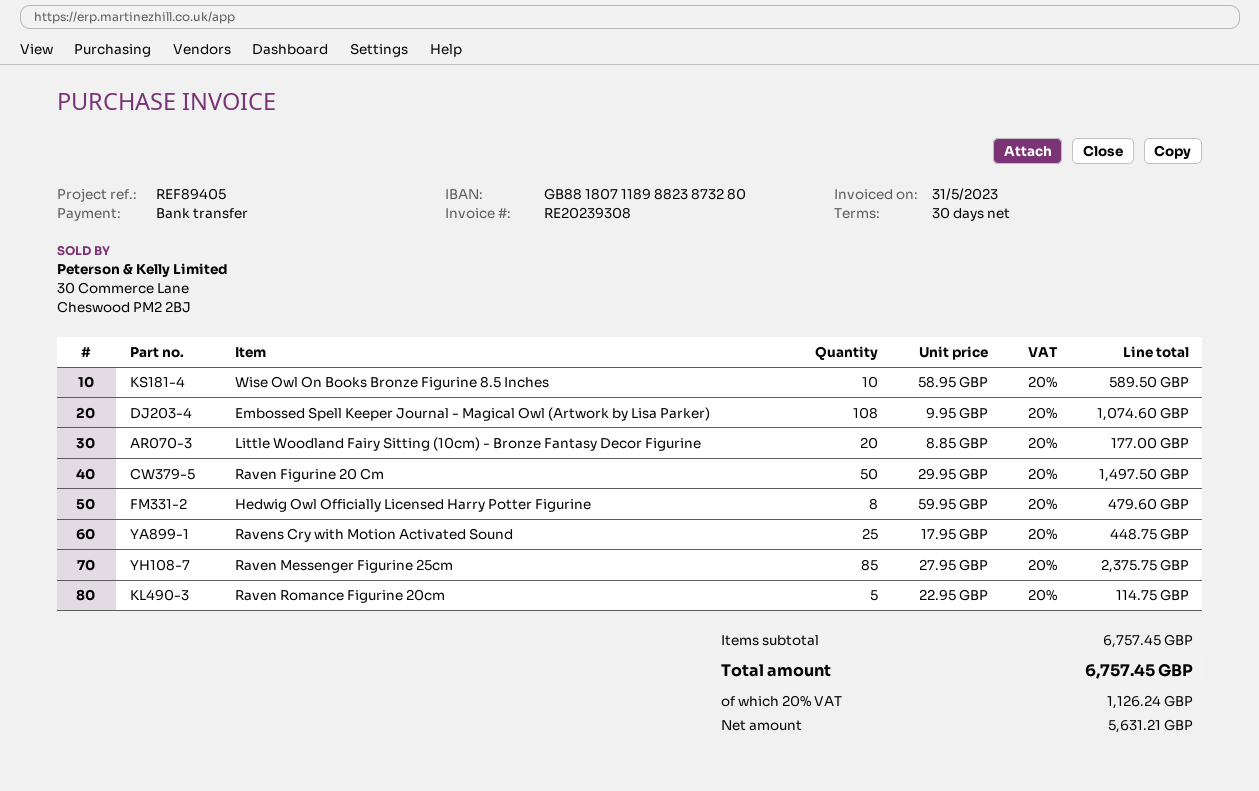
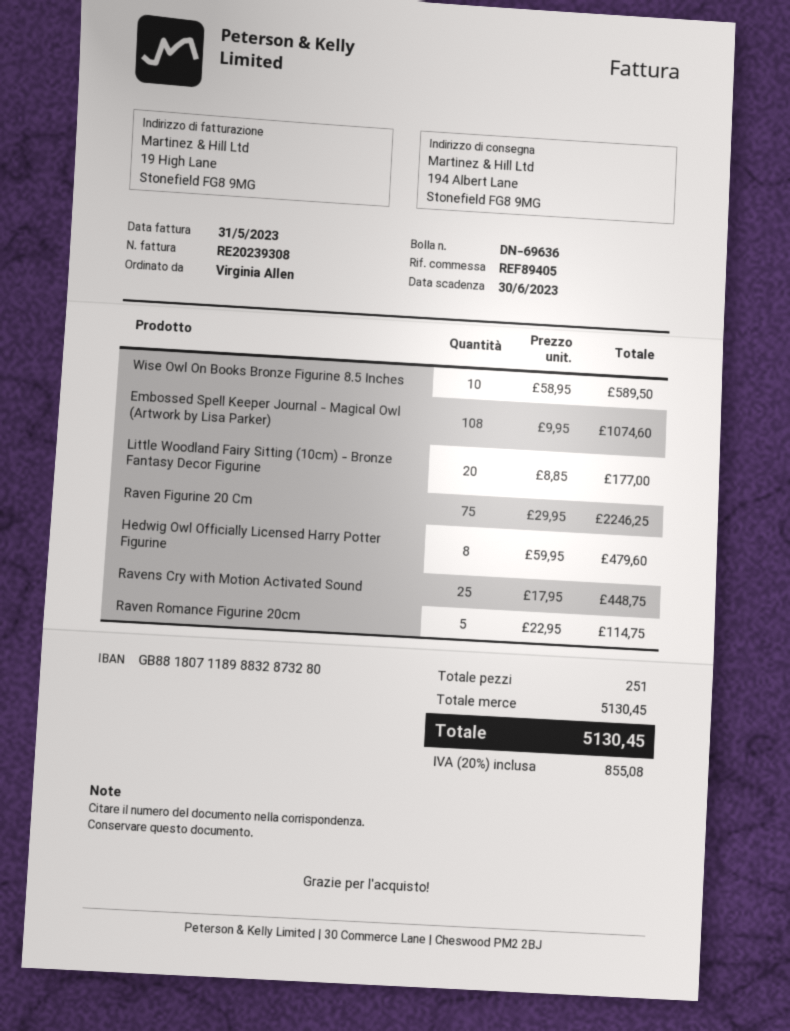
bank account: GB88180711898823873280 -> GB88180711898832873280
Raven Figurine 20 Cm: 50 x 29.95 = 1497.50 -> 75 x 29.95 = 2246.25
Raven Messenger Figurine 25cm: 85 x 27.95 = 2375.75 -> none
subtotal: 6757.45 -> 5130.45
tax: 20% = 1126.24 -> 20% = 855.08
total: 6757.45 -> 5130.45

